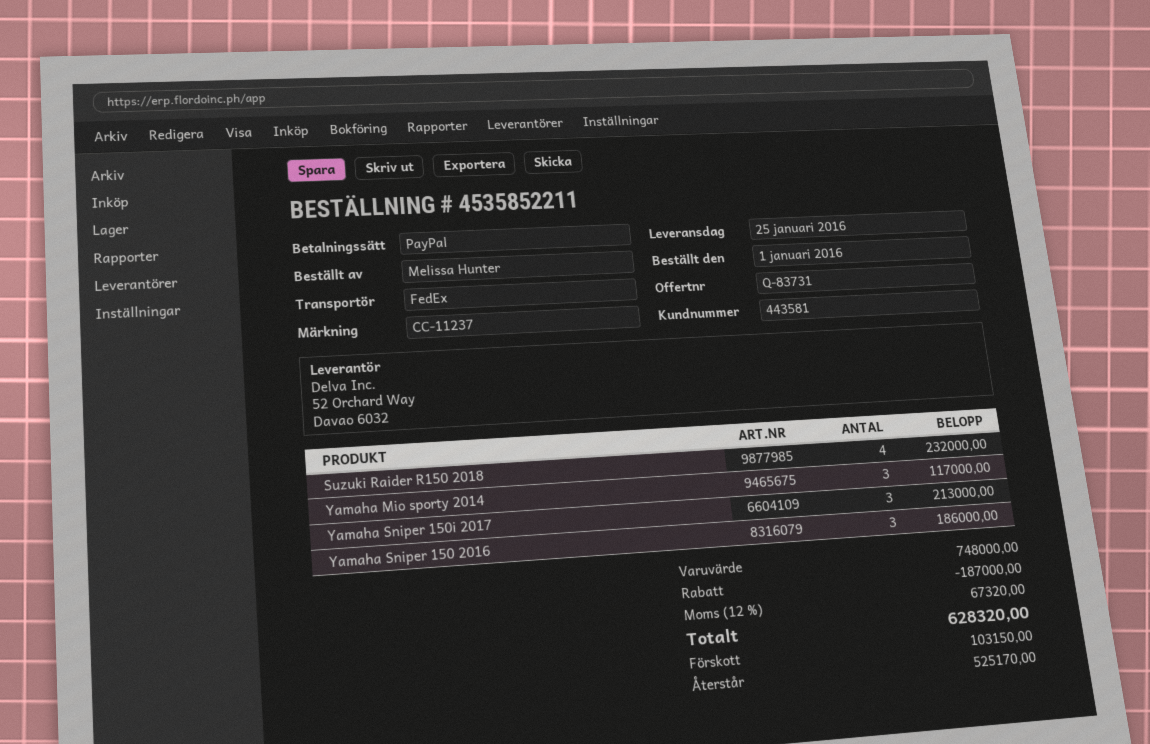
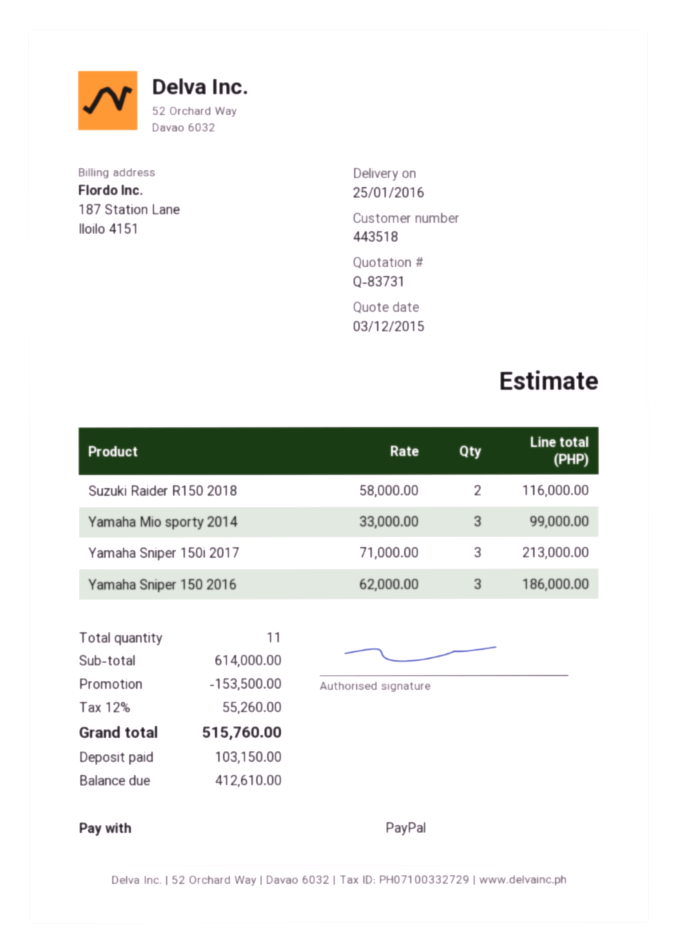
customer number: 443581 -> 443518
Suzuki Raider R150 2018: 4 for 232000.00 -> 2 for 116000.00
Yamaha Mio sporty 2014: 3 for 117000.00 -> 3 for 99000.00
subtotal: 748000.00 -> 614000.00
discount: 187000.00 -> 153500.00
tax: 12% = 67320.00 -> 12% = 55260.00
total: 628320.00 -> 515760.00
balance: 525170.00 -> 412610.00

